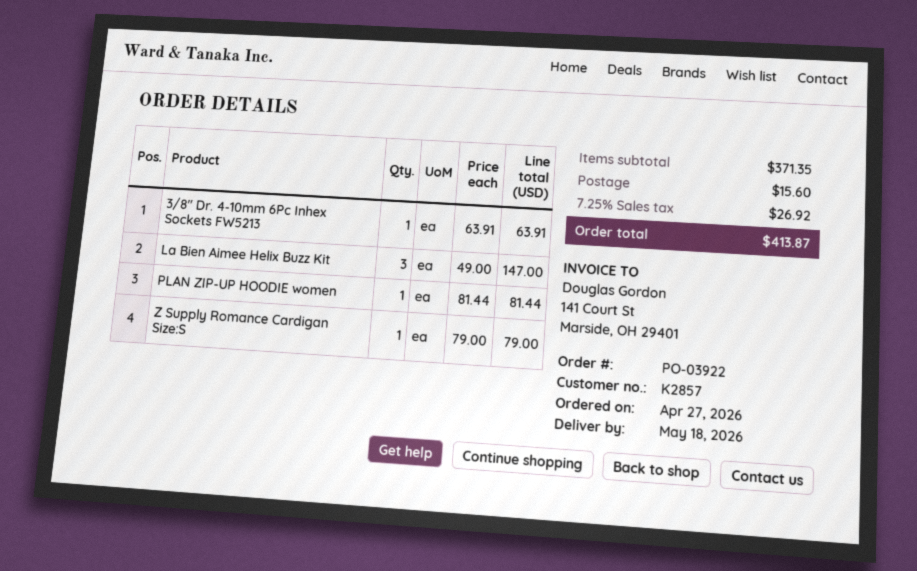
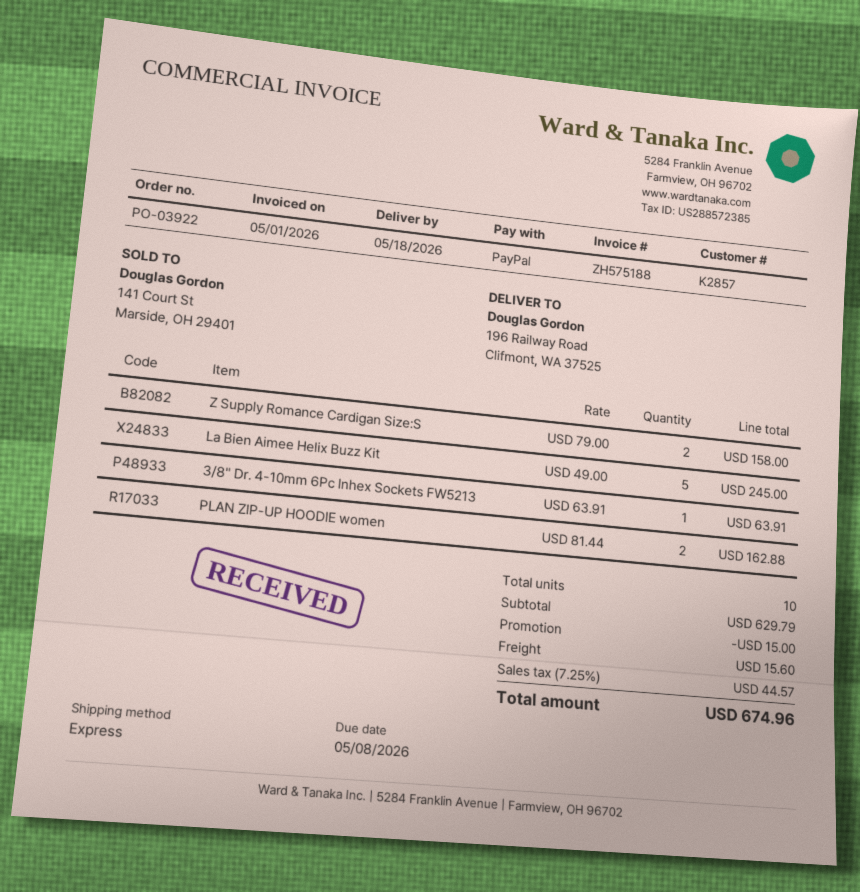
La Bien Aimee Helix Buzz Kit: 3 x 49.00 = 147.00 -> 5 x 49.00 = 245.00
PLAN ZIP-UP HOODIE women: 1 x 81.44 = 81.44 -> 2 x 81.44 = 162.88
Z Supply Romance Cardigan Size:S: 1 x 79.00 = 79.00 -> 2 x 79.00 = 158.00
subtotal: 371.35 -> 629.79
discount: none -> 15.00
tax: 7.25% = 26.92 -> 7.25% = 44.57
total: 413.87 -> 674.96

